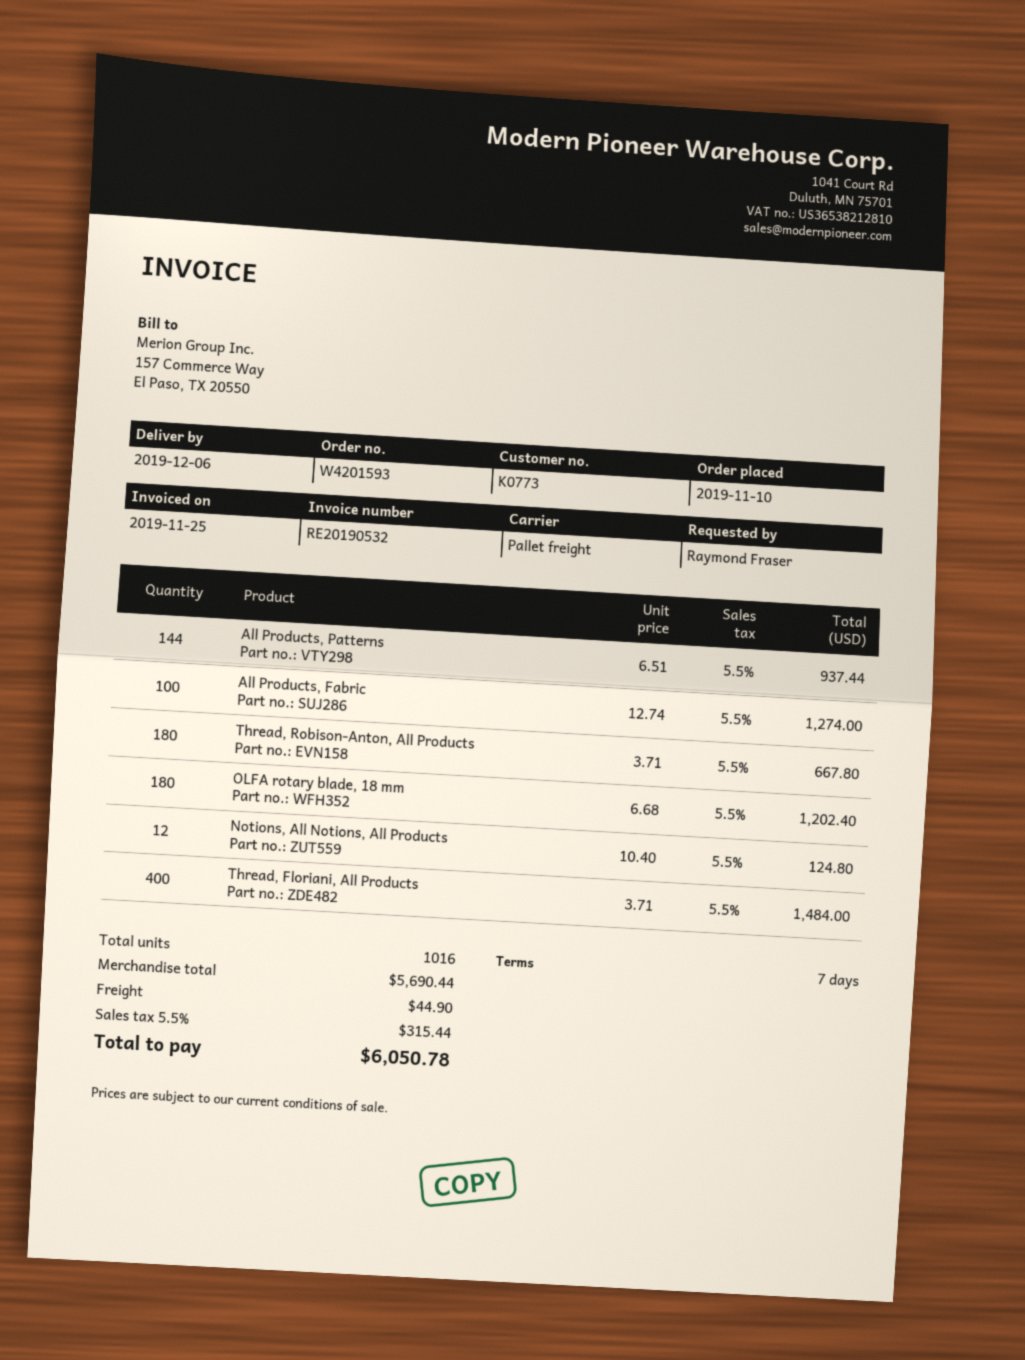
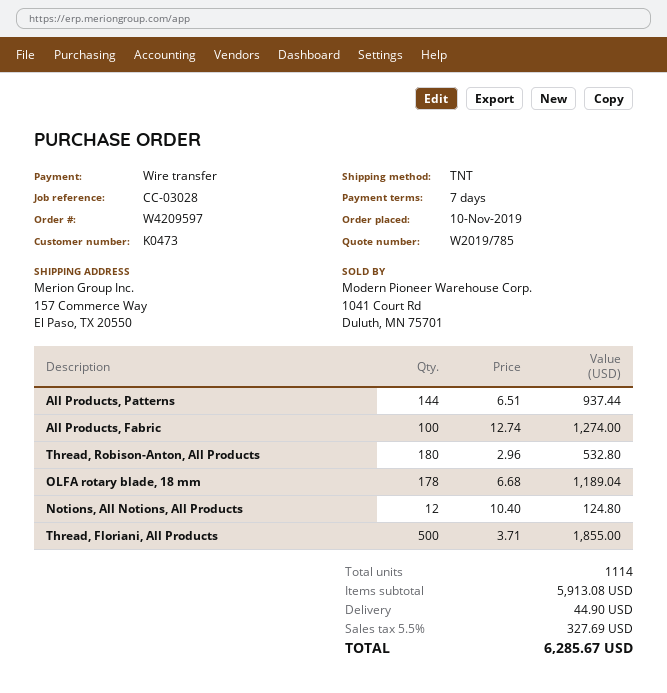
order number: W4201593 -> W4209597
customer number: K0773 -> K0473
shipping method: pallet freight -> TNT
Thread, Robison-Anton, All Products: 180 x 3.71 = 667.80 -> 180 x 2.96 = 532.80
OLFA rotary blade, 18 mm: 180 x 6.68 = 1202.40 -> 178 x 6.68 = 1189.04
Thread, Floriani, All Products: 400 x 3.71 = 1484.00 -> 500 x 3.71 = 1855.00
total quantity: 1016 -> 1114
subtotal: 5690.44 -> 5913.08
tax: 5.5% = 315.44 -> 5.5% = 327.69
total: 6050.78 -> 6285.67

